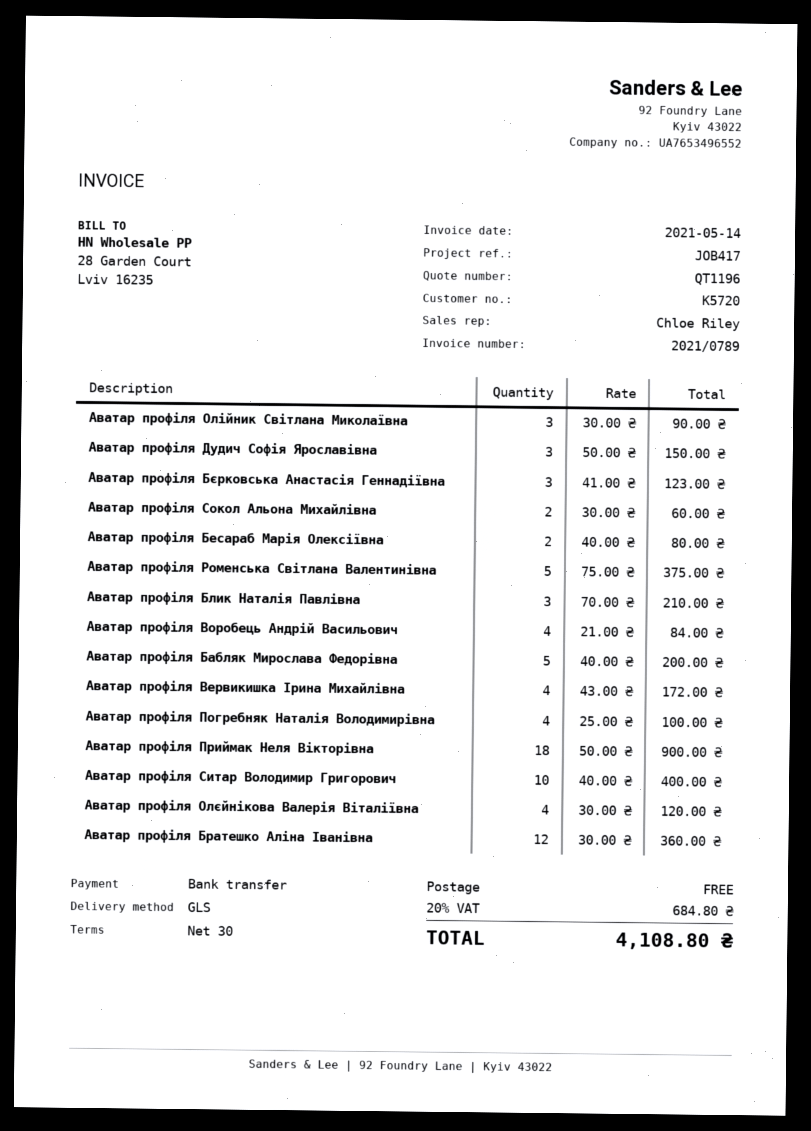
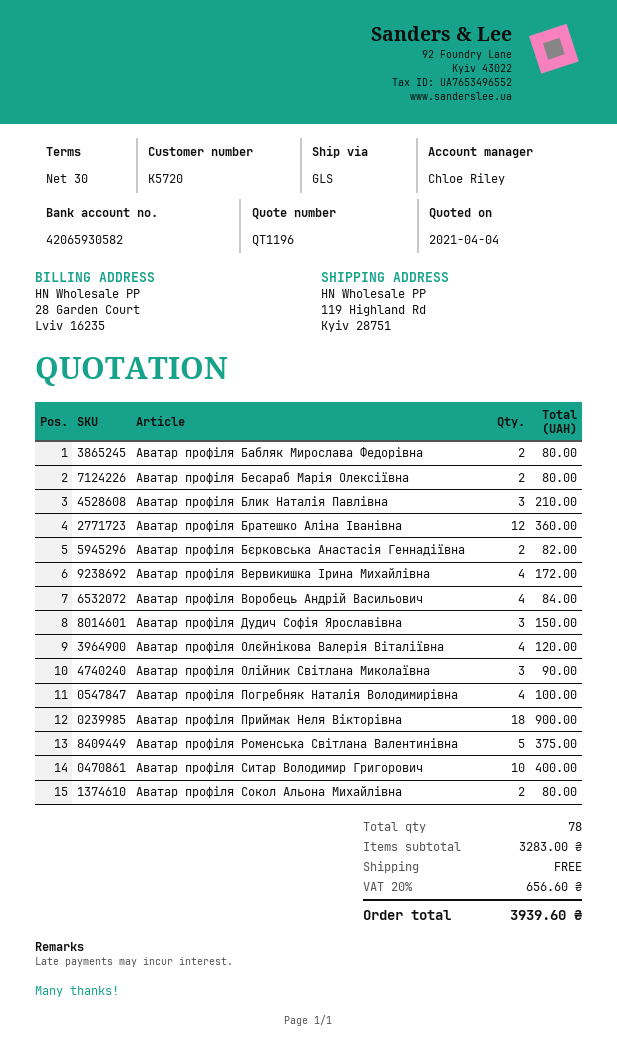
Аватар профіля Бєрковська Анастасія Геннадіївна: 3 for 123.00 -> 2 for 82.00
Аватар профіля Сокол Альона Михайлівна: 2 for 60.00 -> 2 for 80.00
Аватар профіля Бабляк Мирослава Федорівна: 5 for 200.00 -> 2 for 80.00
tax: 20% = 684.80 -> 20% = 656.60
total: 4108.80 -> 3939.60

